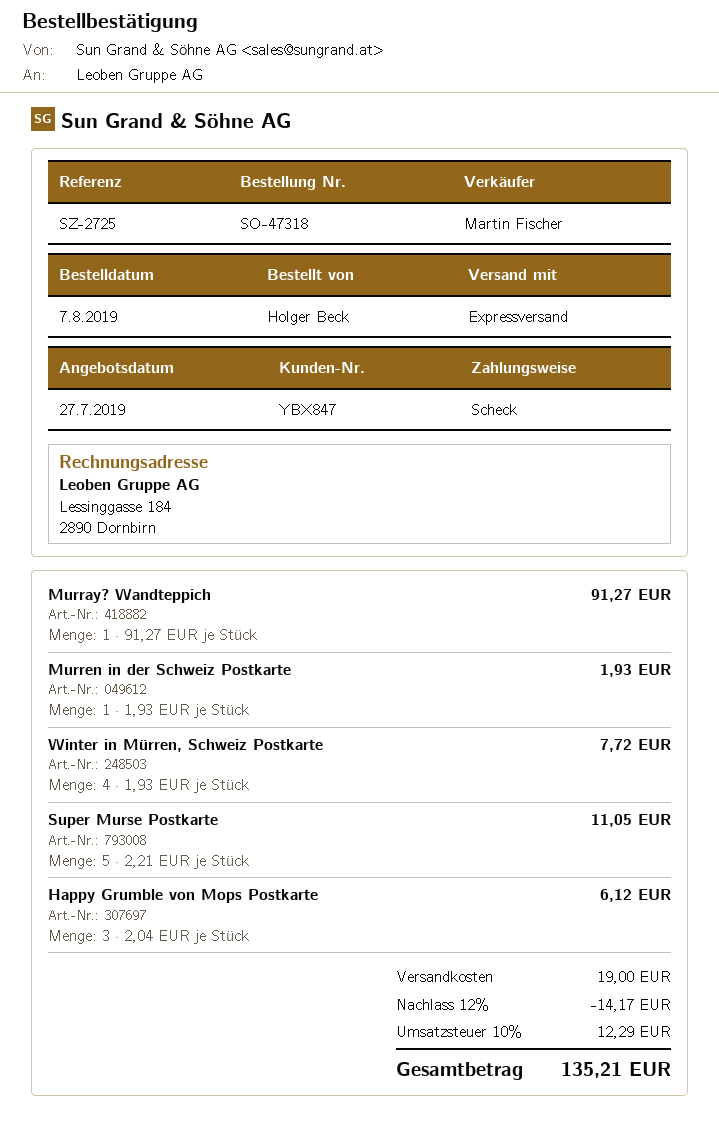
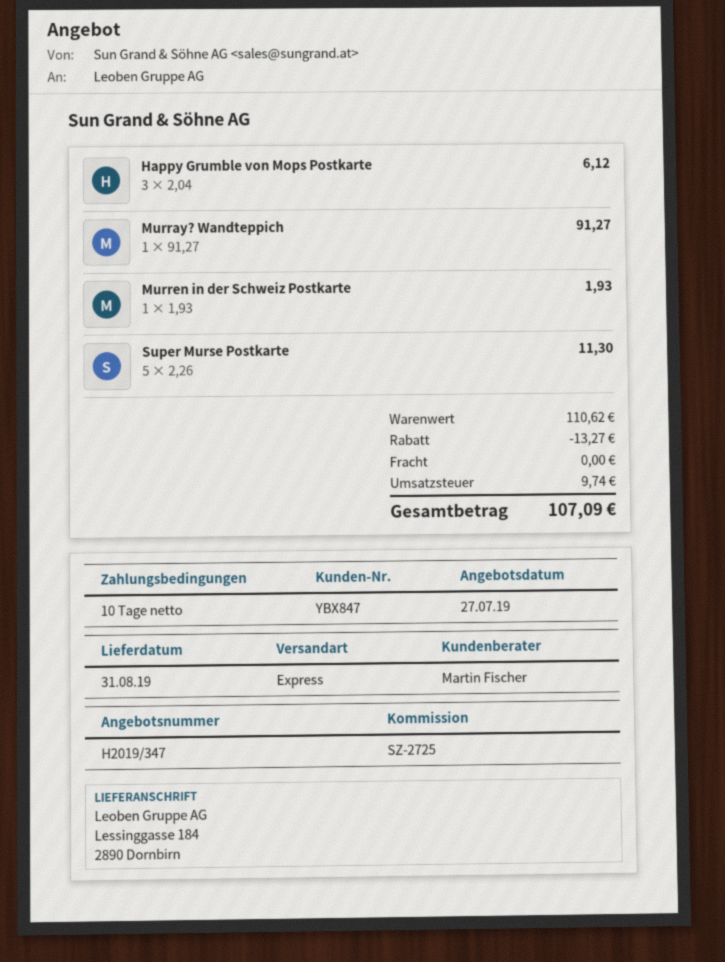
Winter in Mürren, Schweiz Postkarte: 4 x 1.93 = 7.72 -> none
Super Murse Postkarte: 5 x 2.21 = 11.05 -> 5 x 2.26 = 11.30
discount: 14.17 -> 13.27
shipping: 19.00 -> 0.00
tax: 12.29 -> 9.74
total: 135.21 -> 107.09

